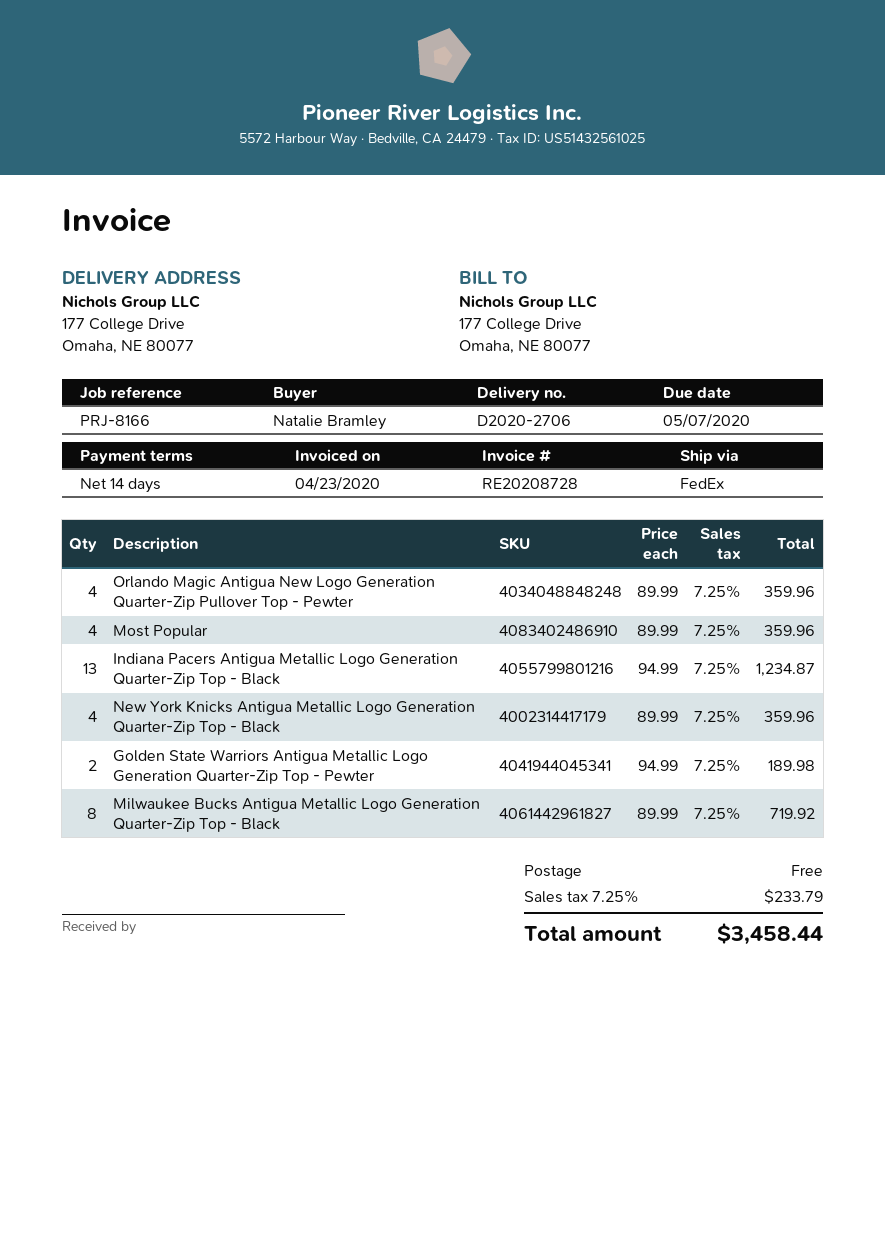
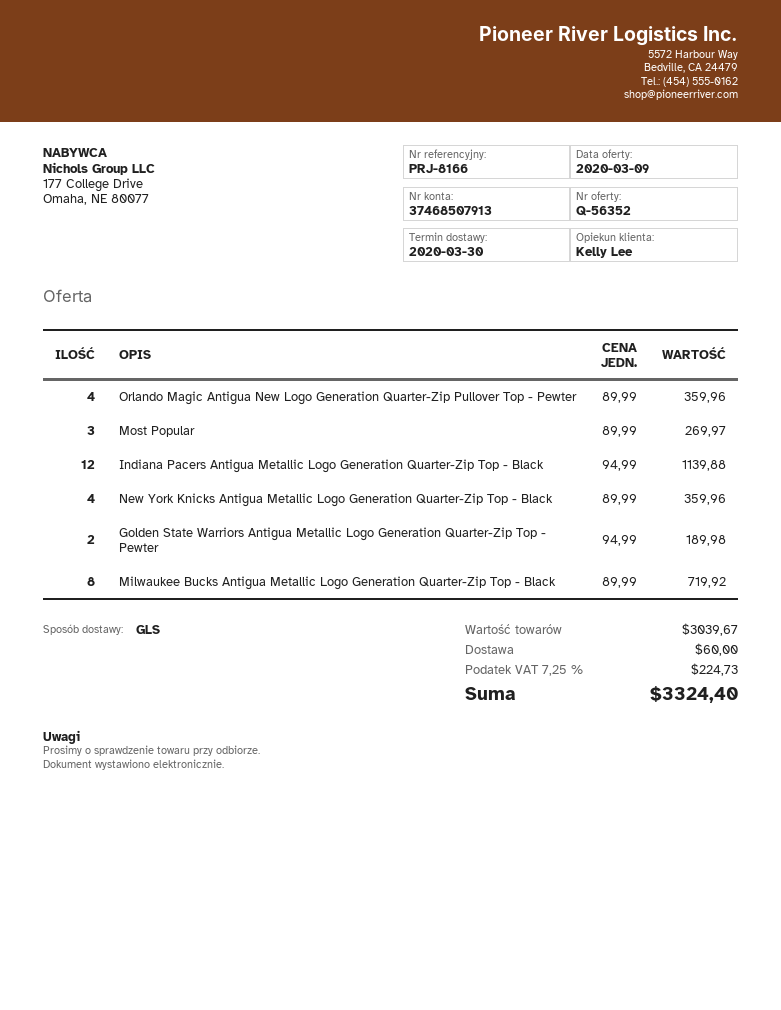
shipping method: FedEx -> GLS
Most Popular: 4 x 89.99 = 359.96 -> 3 x 89.99 = 269.97
Indiana Pacers Antigua Metallic Logo Generation Quarter-Zip Top - Black: 13 x 94.99 = 1234.87 -> 12 x 94.99 = 1139.88
shipping: 0.00 -> 60.00
tax: 7.25% = 233.79 -> 7.25% = 224.73
total: 3458.44 -> 3324.40

